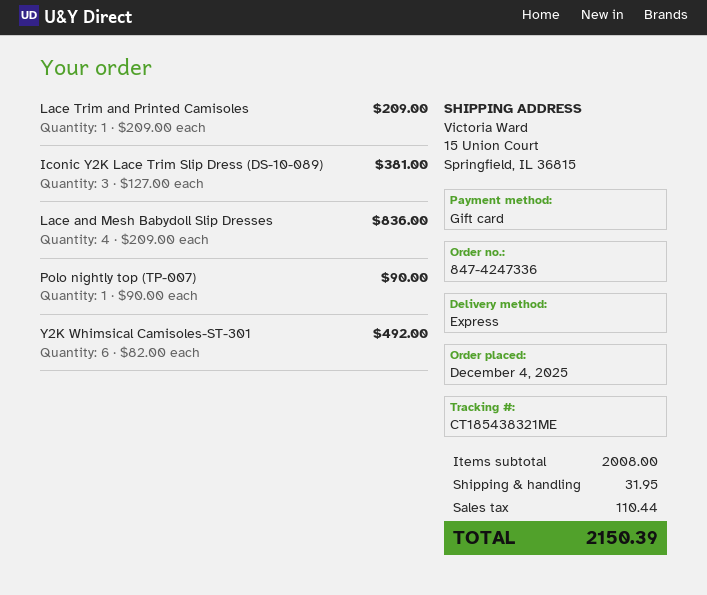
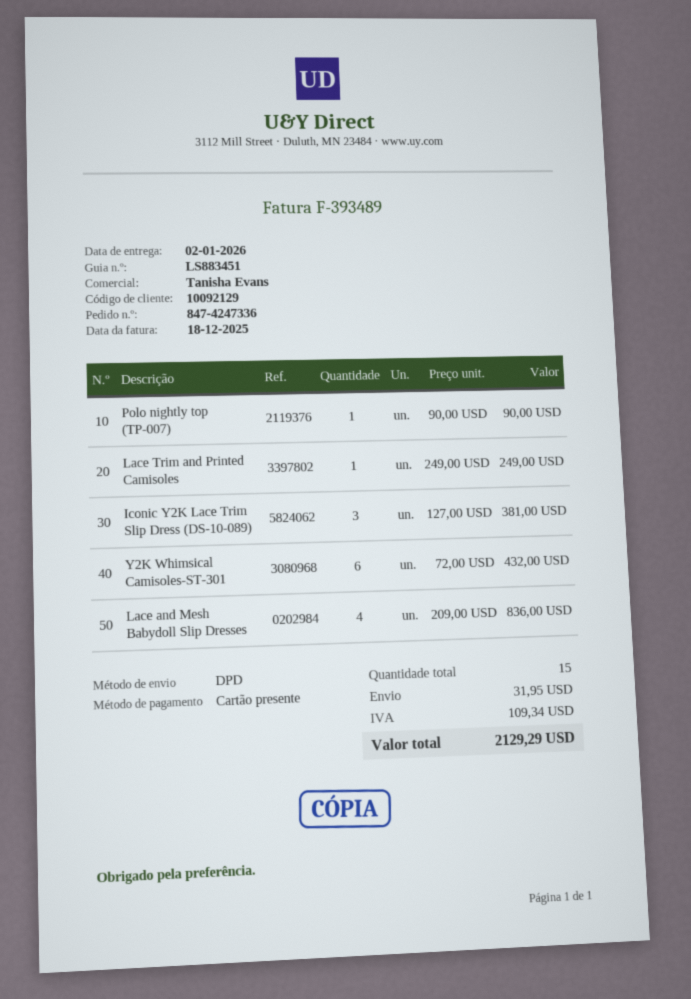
shipping method: express -> DPD
Lace Trim and Printed Camisoles: 1 x 209.00 = 209.00 -> 1 x 249.00 = 249.00
Y2K Whimsical Camisoles-ST-301: 6 x 82.00 = 492.00 -> 6 x 72.00 = 432.00
tax: 110.44 -> 109.34
total: 2150.39 -> 2129.29

